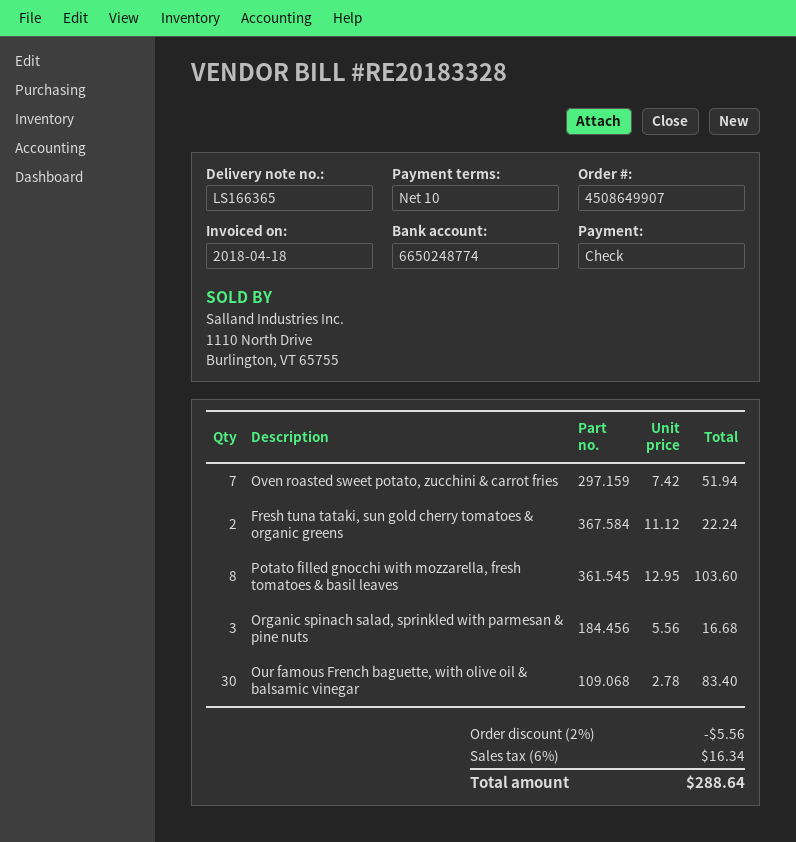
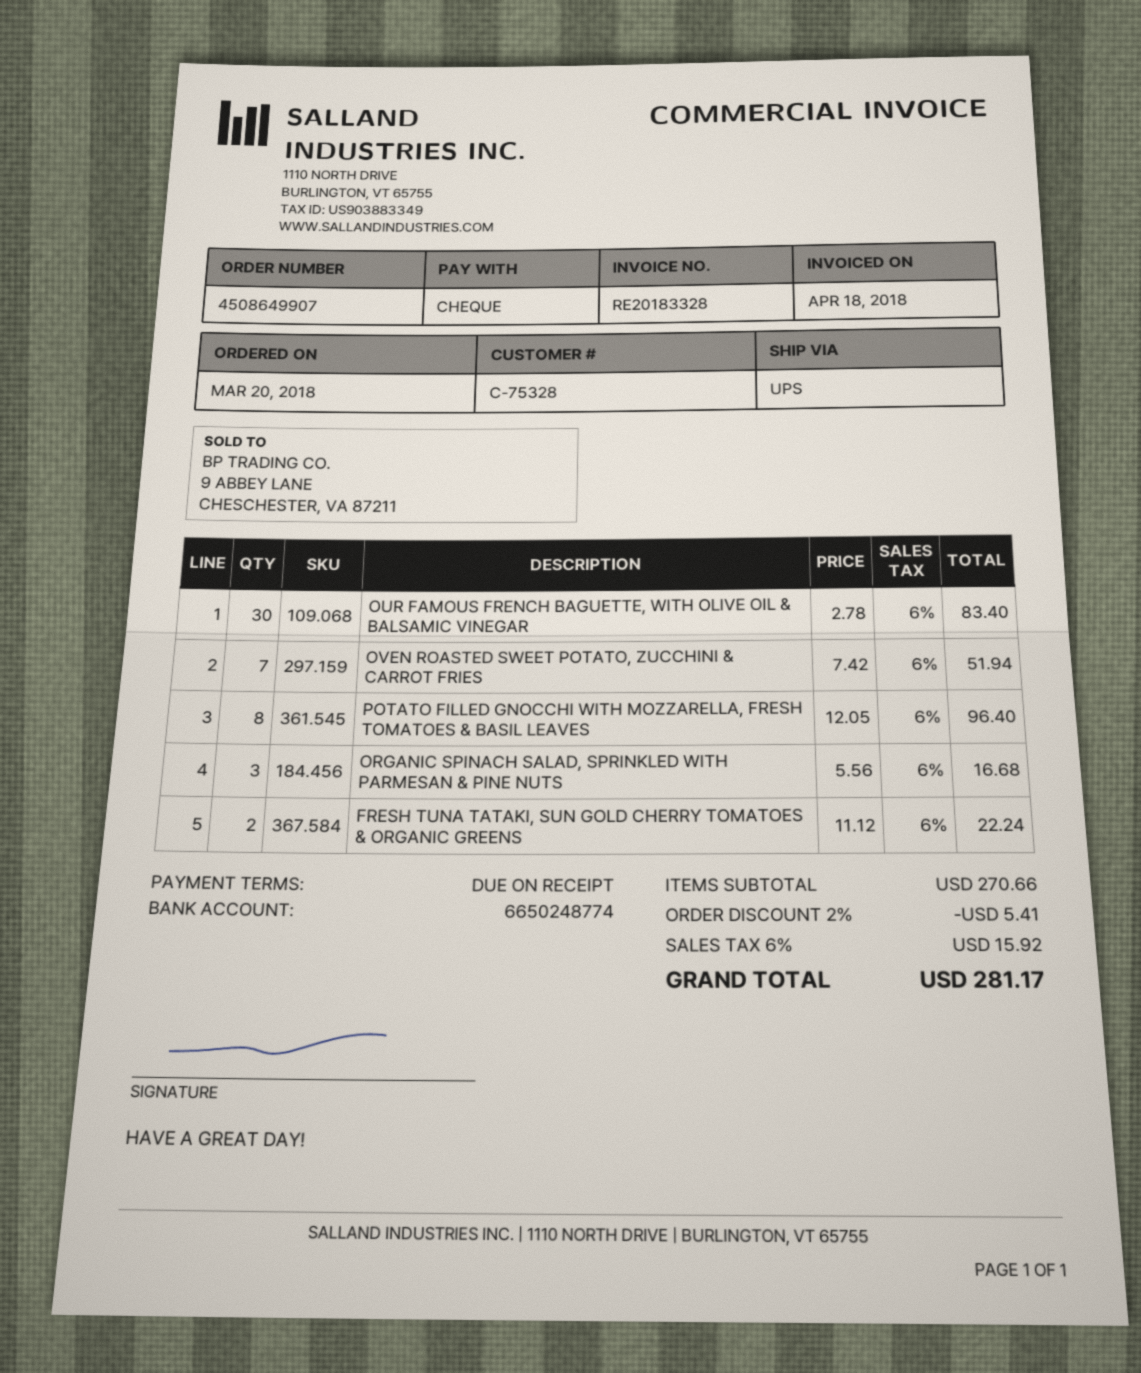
payment terms: 10 days -> on receipt
Potato filled gnocchi with mozzarella, fresh tomatoes & basil leaves: 8 x 12.95 = 103.60 -> 8 x 12.05 = 96.40
discount: 2% = 5.56 -> 2% = 5.41
tax: 6% = 16.34 -> 6% = 15.92
total: 288.64 -> 281.17

